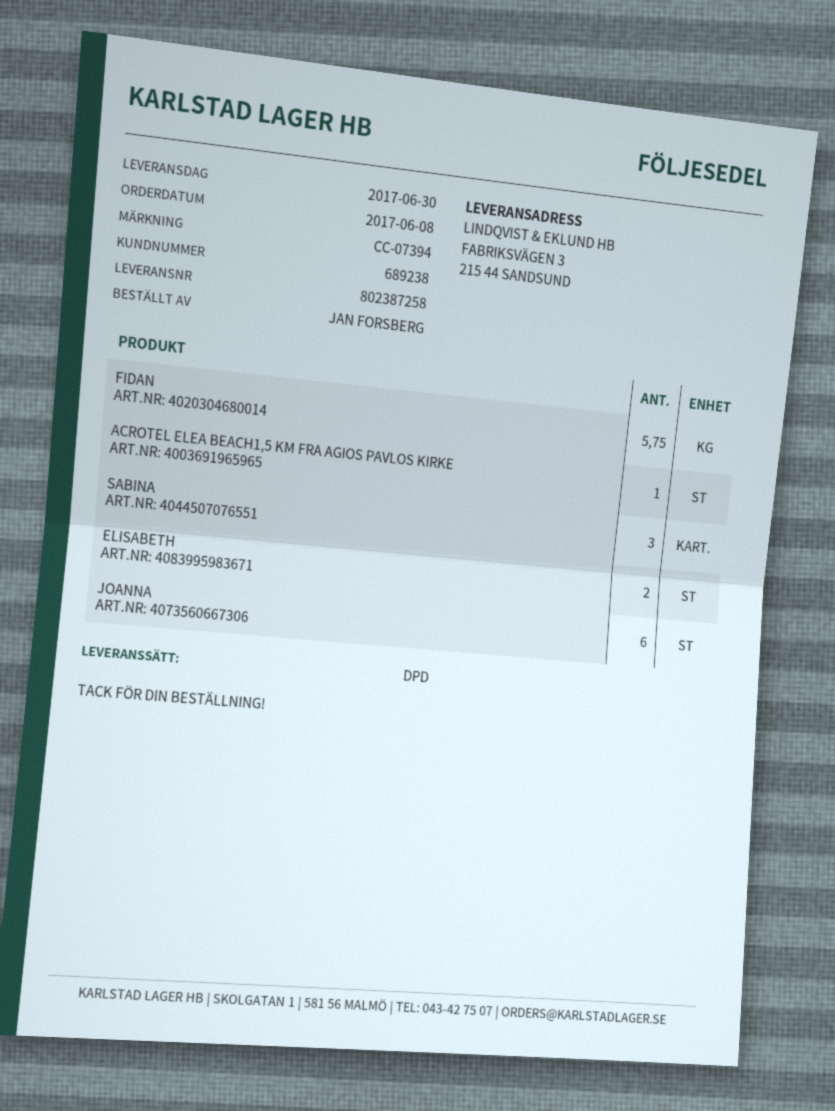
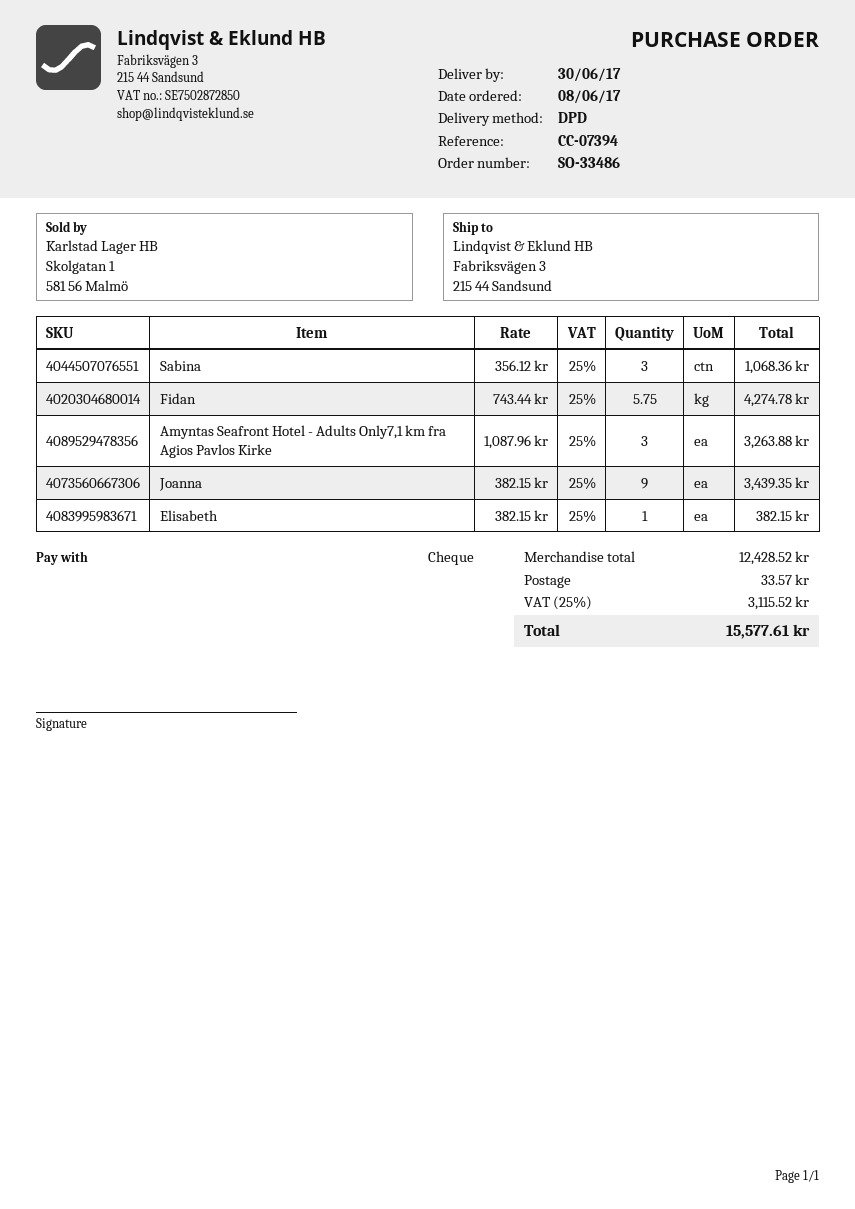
ACROTEL ELEA BEACH1,5 KM FRA AGIOS PAVLOS KIRKE: 1 -> none
ELISABETH: 2 -> 1
JOANNA: 6 -> 9
Amyntas Seafront Hotel - Adults Only7,1 km fra Agios Pavlos Kirke: none -> 3

